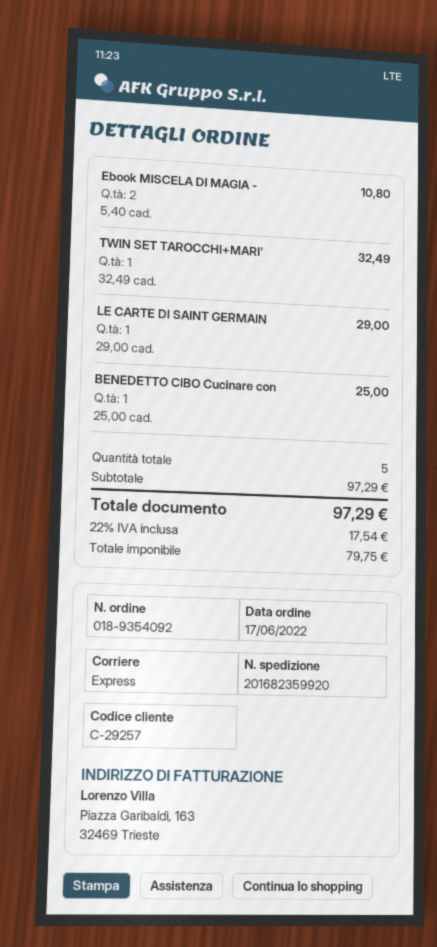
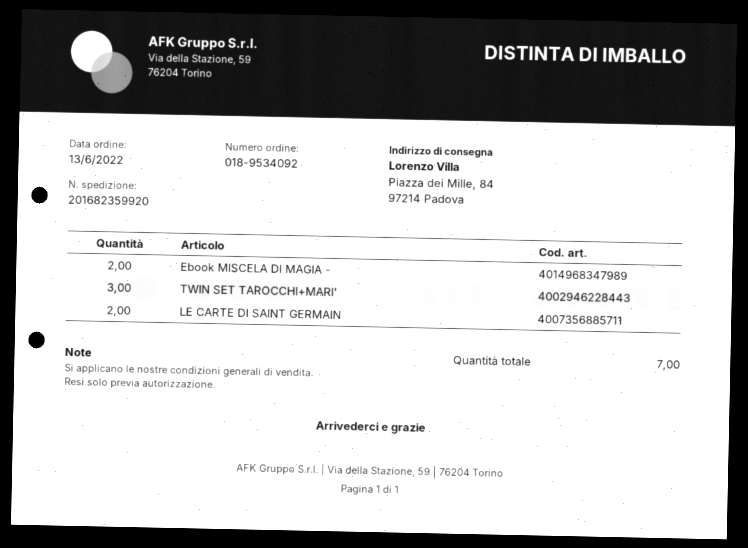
order number: 018-9354092 -> 018-9534092
order date: 2022-06-17 -> 2022-06-13
TWIN SET TAROCCHI+MARI': 1 -> 3
LE CARTE DI SAINT GERMAIN: 1 -> 2
BENEDETTO CIBO Cucinare con: 1 -> none
total quantity: 5 -> 7

